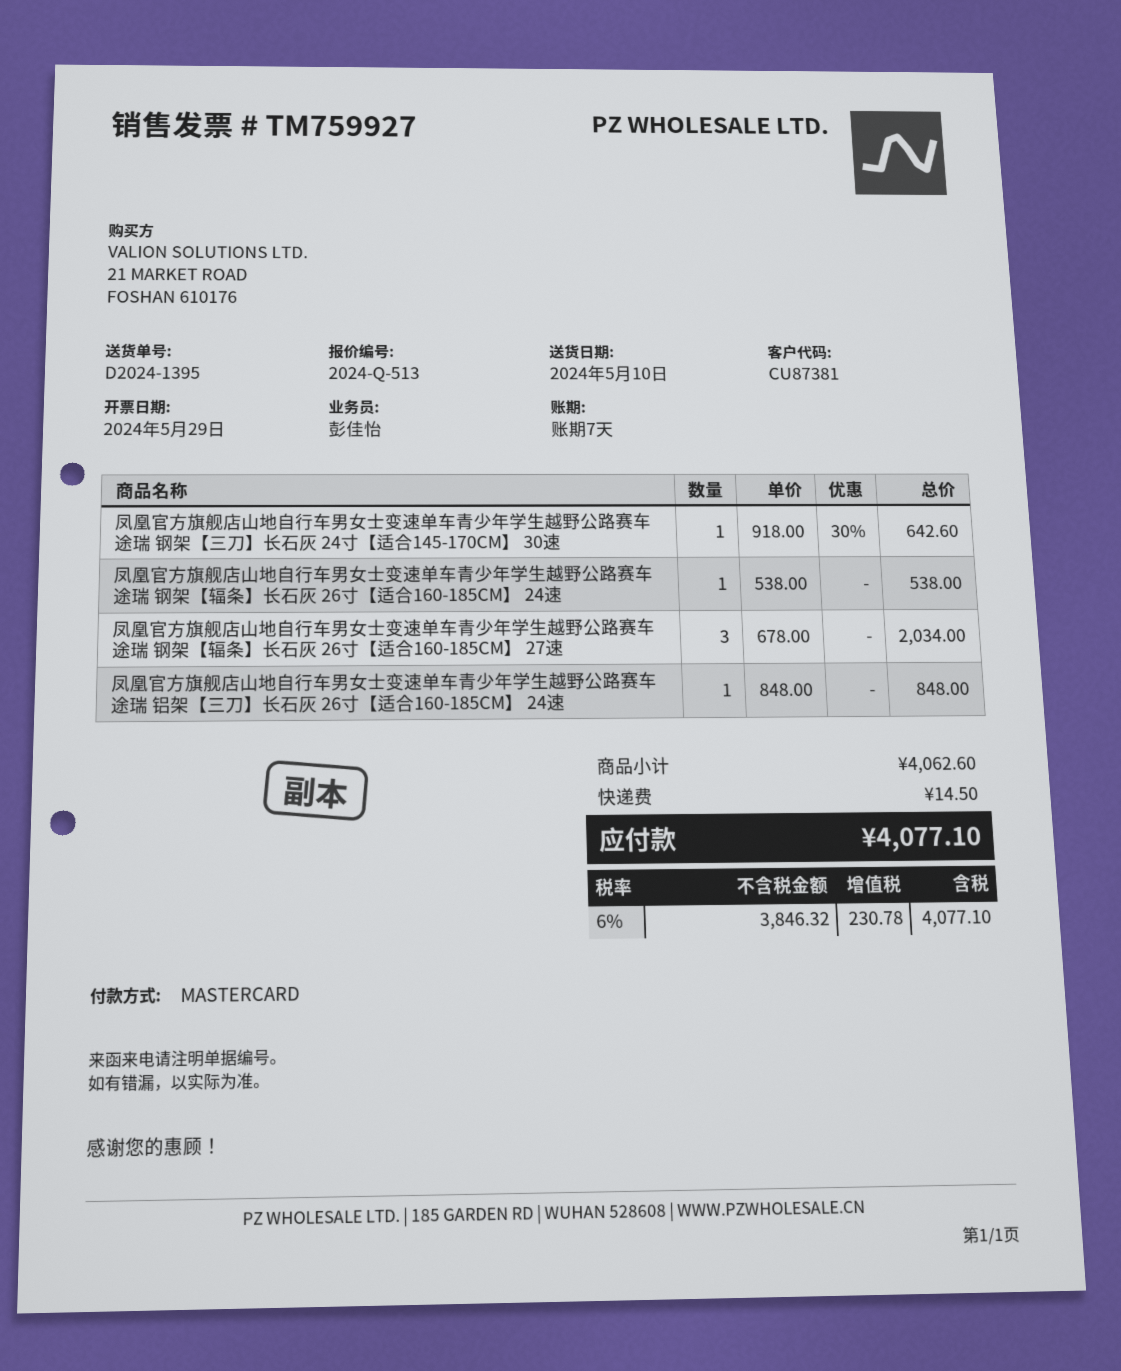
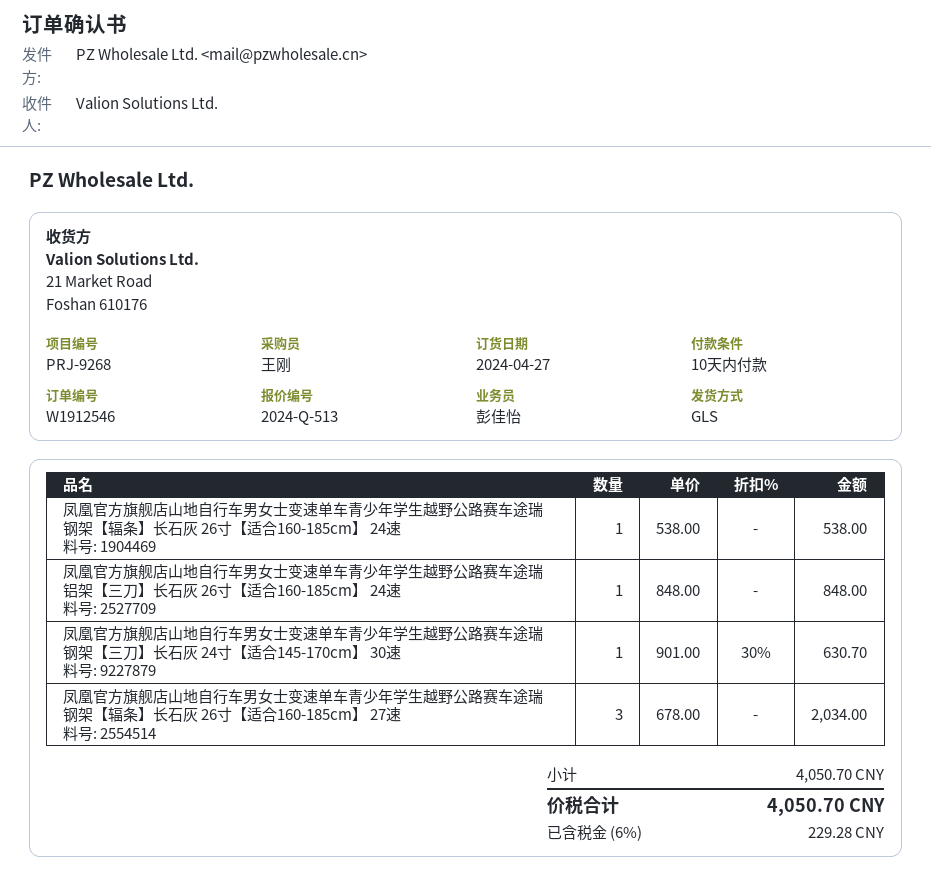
payment terms: 7 days -> 10 days
凤凰官方旗舰店山地自行车男女士变速单车青少年学生越野公路赛车途瑞 钢架【三刀】长石灰 24寸【适合145-170CM】 30速: 1 x 918.00 - 30% = 642.60 -> 1 x 901.00 - 30% = 630.70
subtotal: 4062.60 -> 4050.70
shipping: 14.50 -> none
tax: 6% = 230.78 -> 6% = 229.28
total: 4077.10 -> 4050.70

